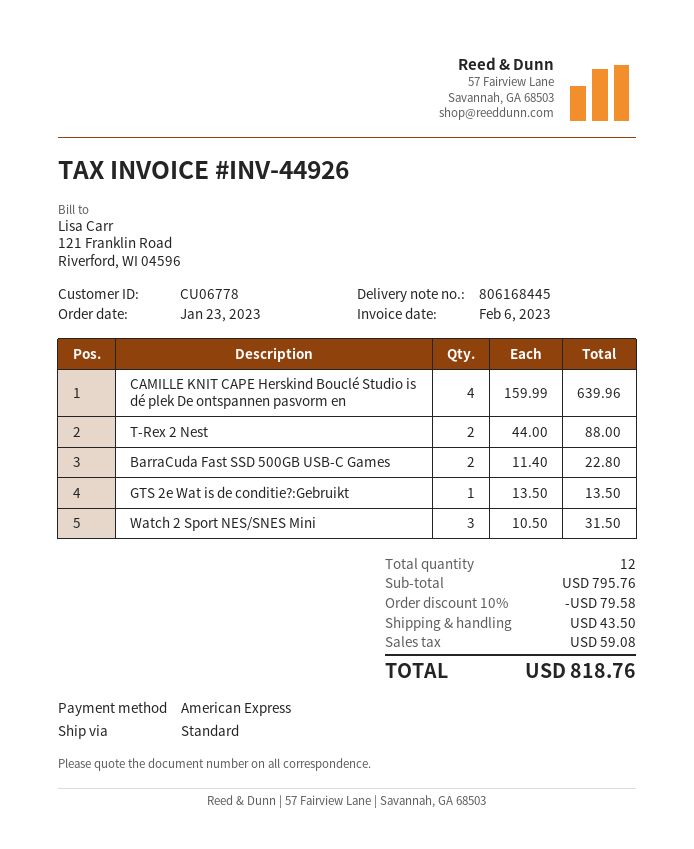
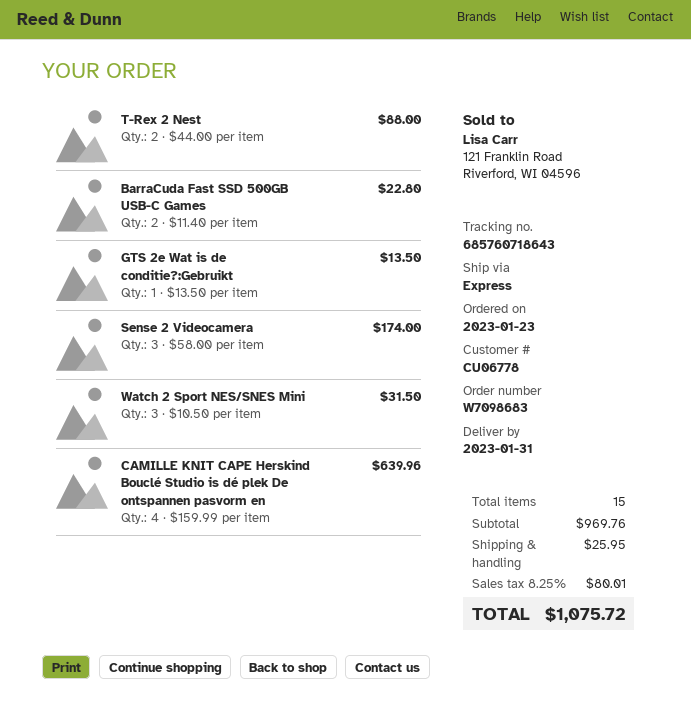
shipping method: standard -> express
Sense 2 Videocamera: none -> 3 x 58.00 = 174.00
total quantity: 12 -> 15
subtotal: 795.76 -> 969.76
discount: 10% = 79.58 -> none
shipping: 43.50 -> 25.95
tax: 59.08 -> 80.01
total: 818.76 -> 1075.72

